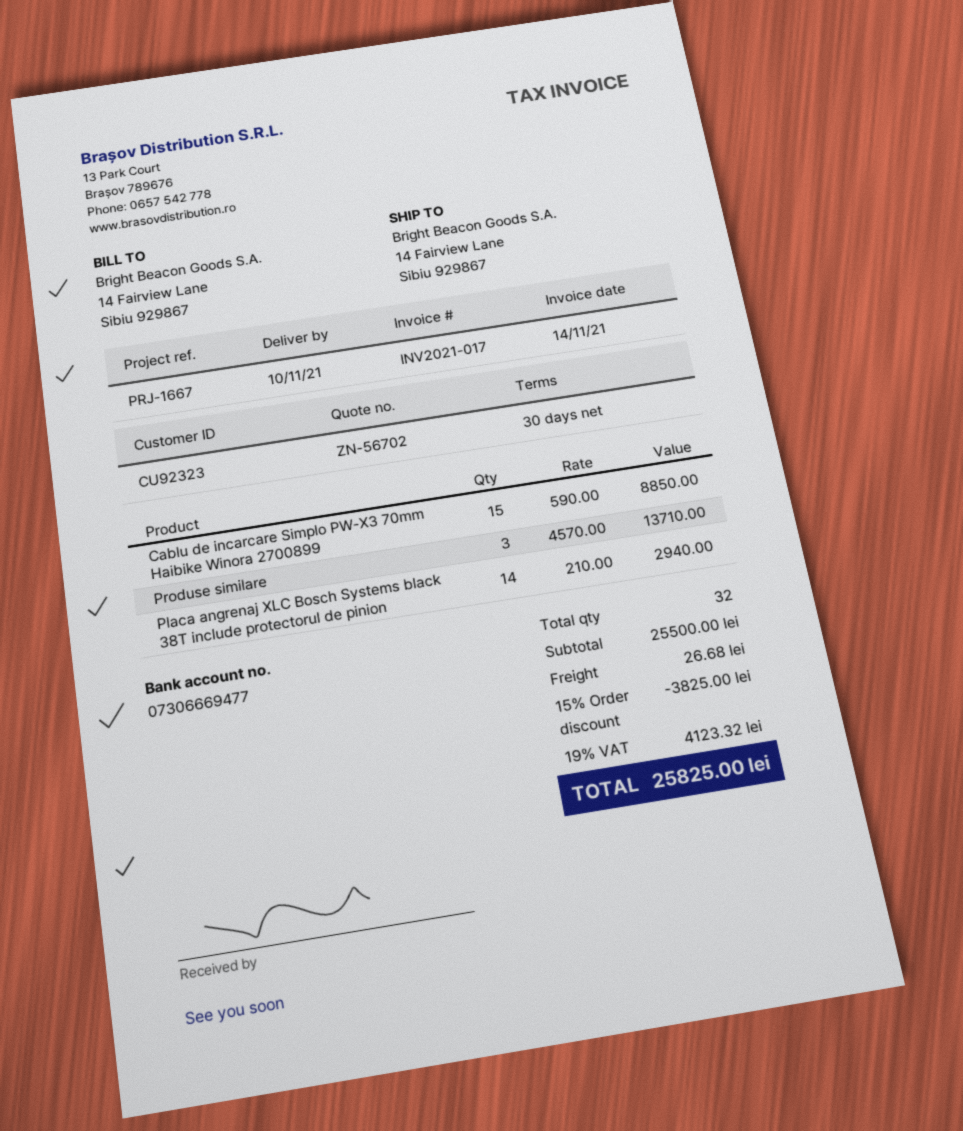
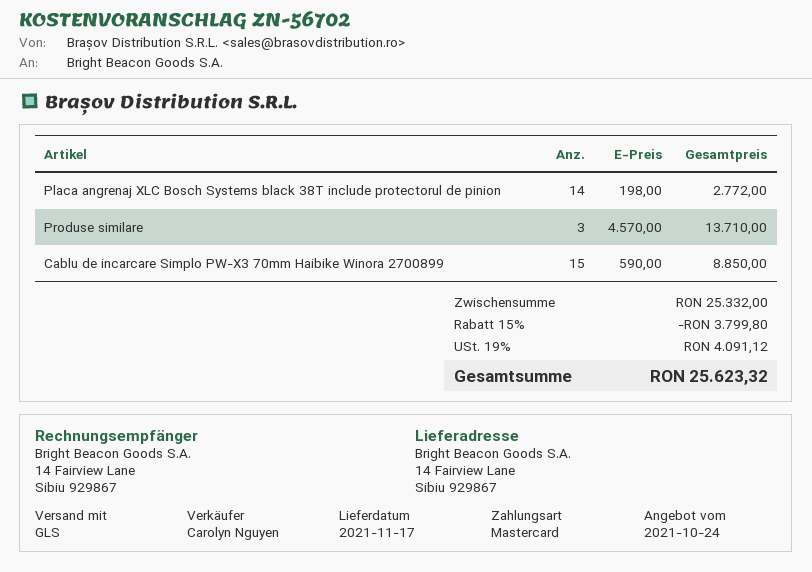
delivery date: 2021-11-10 -> 2021-11-17
Placa angrenaj XLC Bosch Systems black 38T include protectorul de pinion: 14 x 210.00 = 2940.00 -> 14 x 198.00 = 2772.00
subtotal: 25500.00 -> 25332.00
discount: 15% = 3825.00 -> 15% = 3799.80
shipping: 26.68 -> none
tax: 19% = 4123.32 -> 19% = 4091.12
total: 25825.00 -> 25623.32

